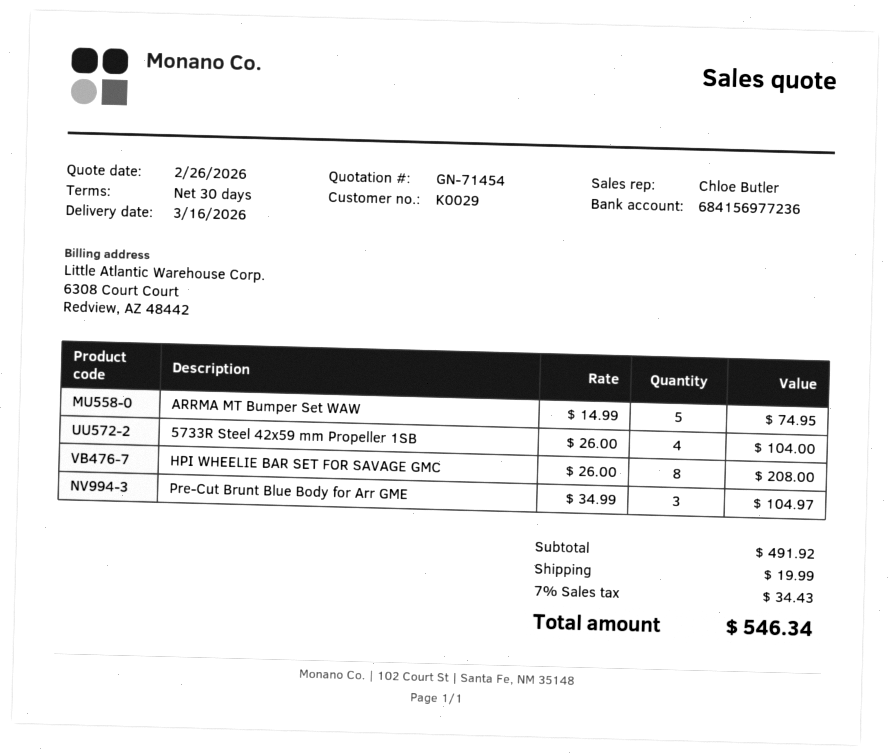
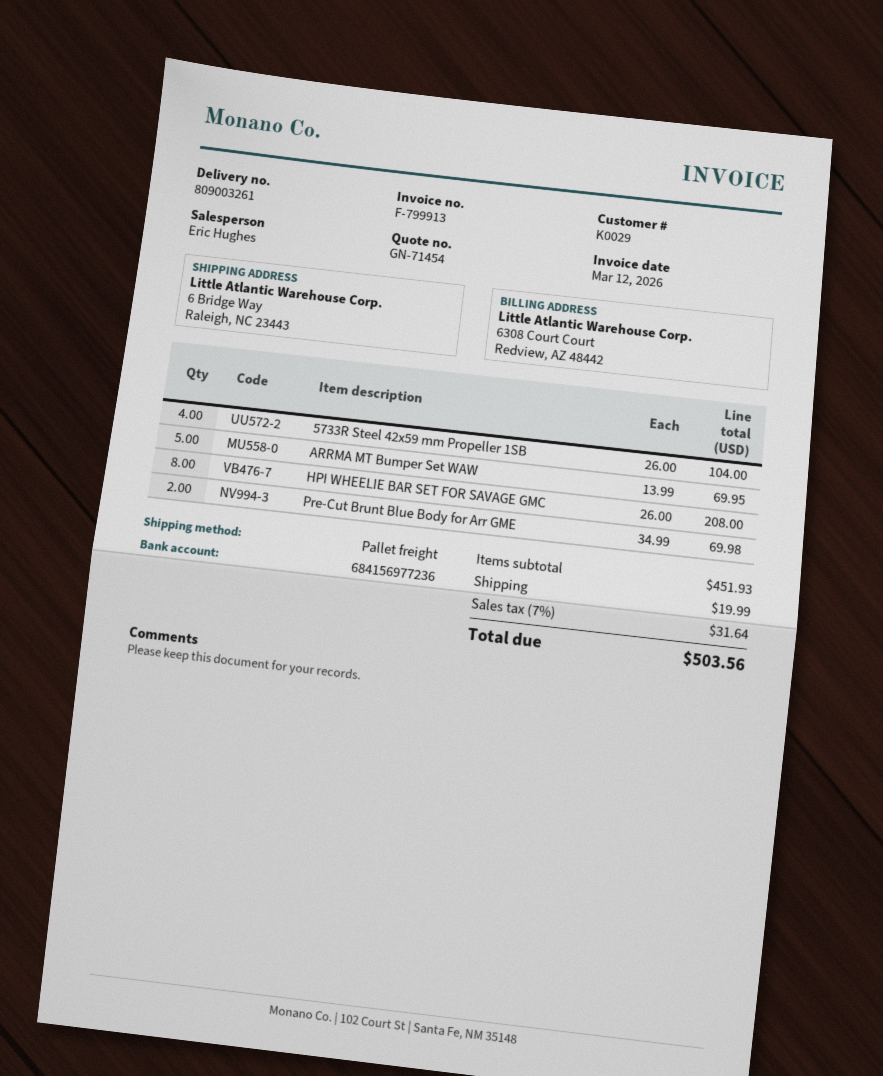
sales rep: Chloe Butler -> Eric Hughes
ARRMA MT Bumper Set WAW: 5 x 14.99 = 74.95 -> 5 x 13.99 = 69.95
Pre-Cut Brunt Blue Body for Arr GME: 3 x 34.99 = 104.97 -> 2 x 34.99 = 69.98
subtotal: 491.92 -> 451.93
tax: 7% = 34.43 -> 7% = 31.64
total: 546.34 -> 503.56

